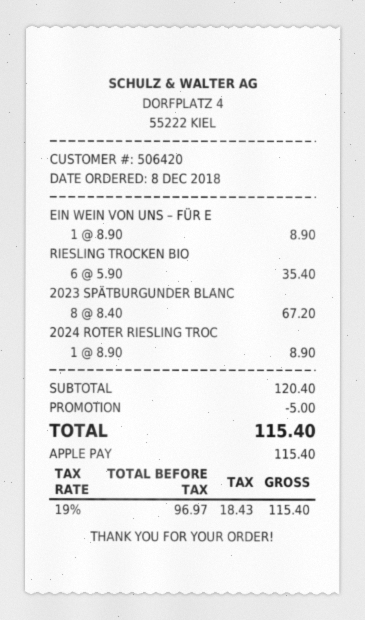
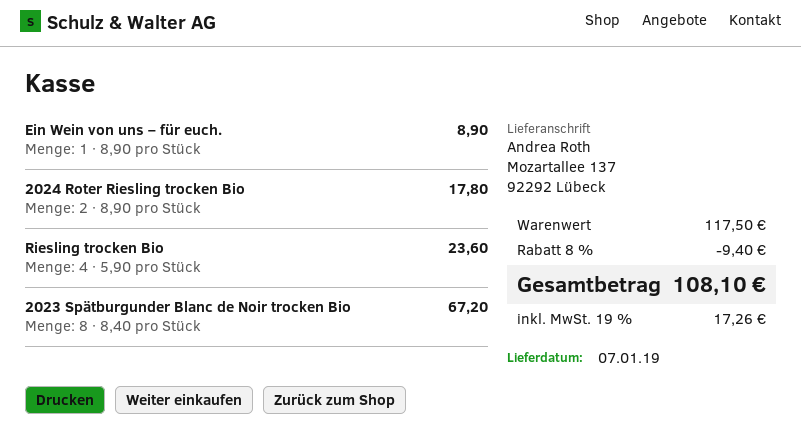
RIESLING TROCKEN BIO: 6 x 5.90 = 35.40 -> 4 x 5.90 = 23.60
2024 ROTER RIESLING TROC: 1 x 8.90 = 8.90 -> 2 x 8.90 = 17.80
subtotal: 120.40 -> 117.50
discount: 5.00 -> 9.40
tax: 19% = 18.43 -> 19% = 17.26
total: 115.40 -> 108.10

